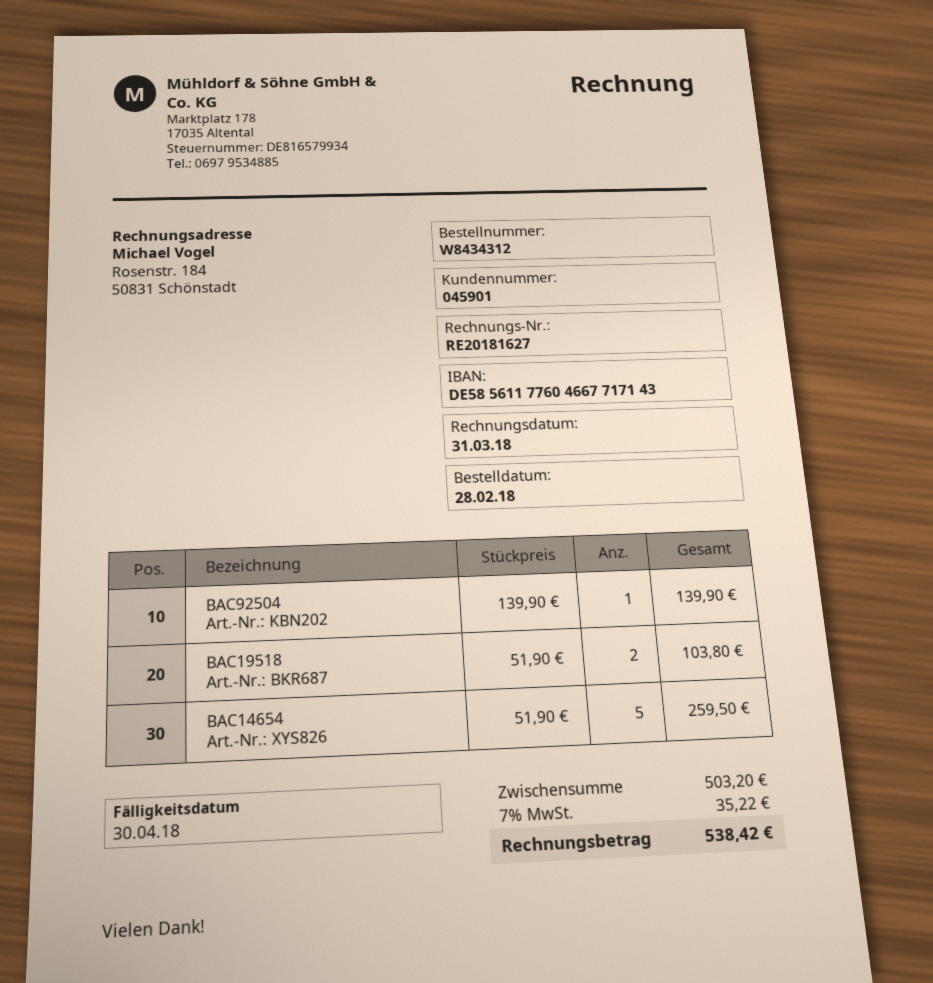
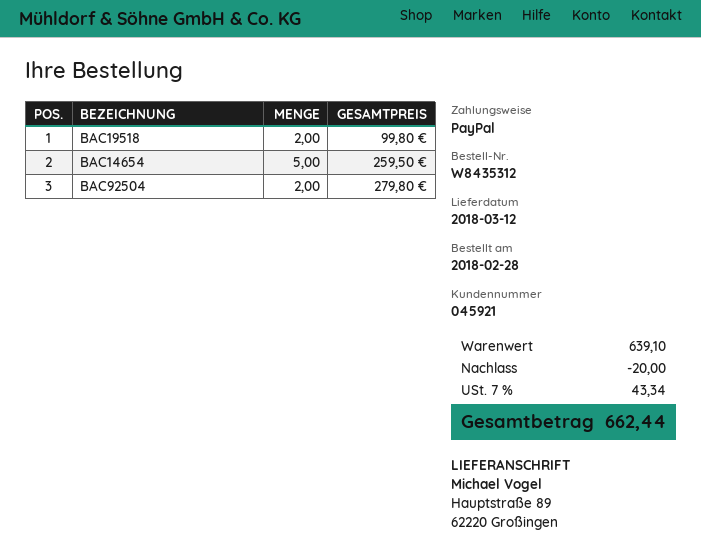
order number: W8434312 -> W8435312
customer number: 045901 -> 045921
BAC92504: 1 for 139.90 -> 2 for 279.80
BAC19518: 2 for 103.80 -> 2 for 99.80
subtotal: 503.20 -> 639.10
discount: none -> 20.00
tax: 7% = 35.22 -> 7% = 43.34
total: 538.42 -> 662.44

